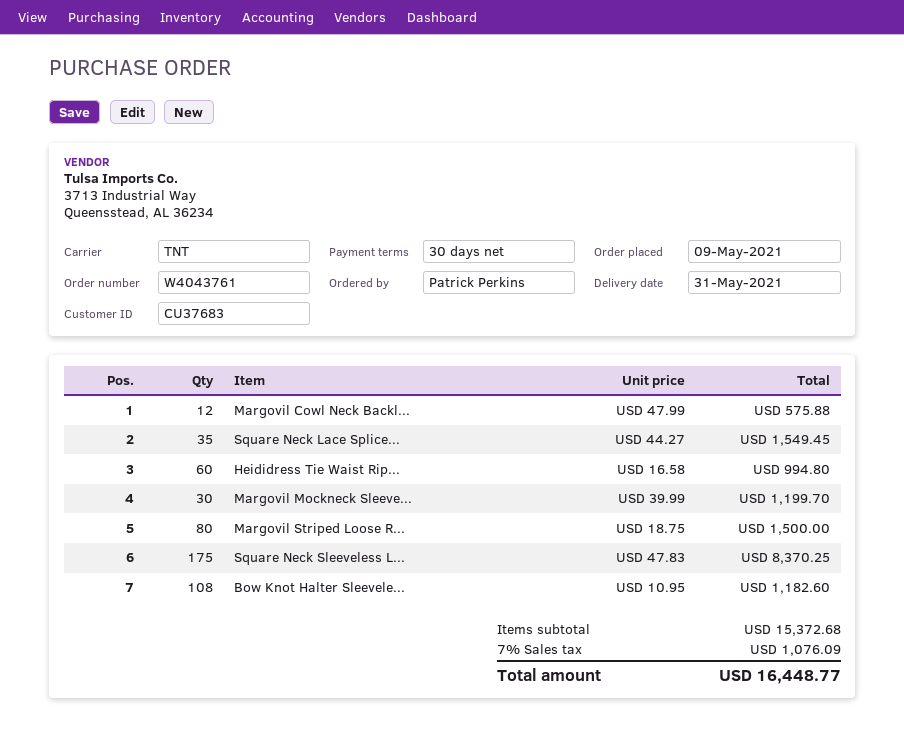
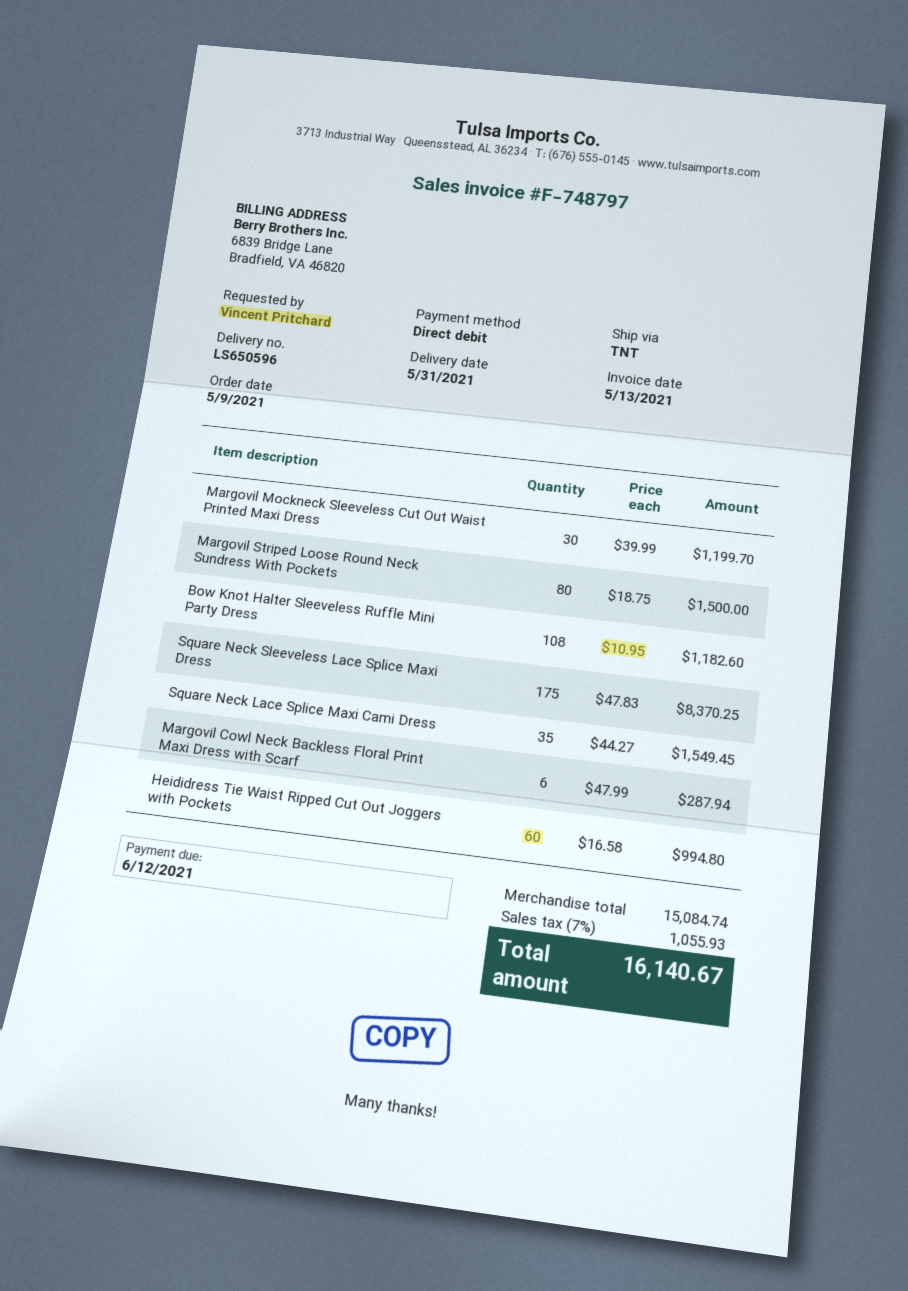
ordered by: Patrick Perkins -> Vincent Pritchard
Margovil Cowl Neck Backl...: 12 x 47.99 = 575.88 -> 6 x 47.99 = 287.94
subtotal: 15372.68 -> 15084.74
tax: 7% = 1076.09 -> 7% = 1055.93
total: 16448.77 -> 16140.67

